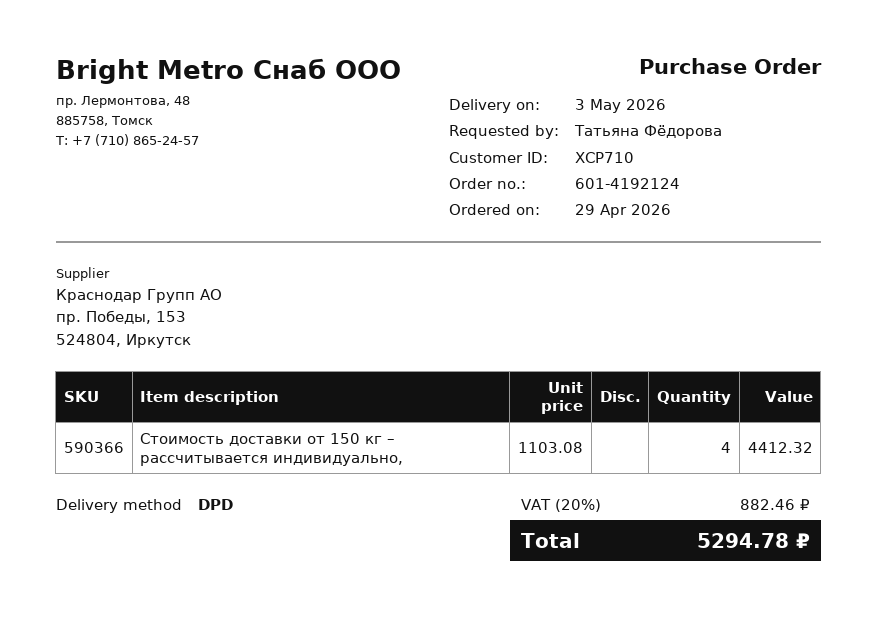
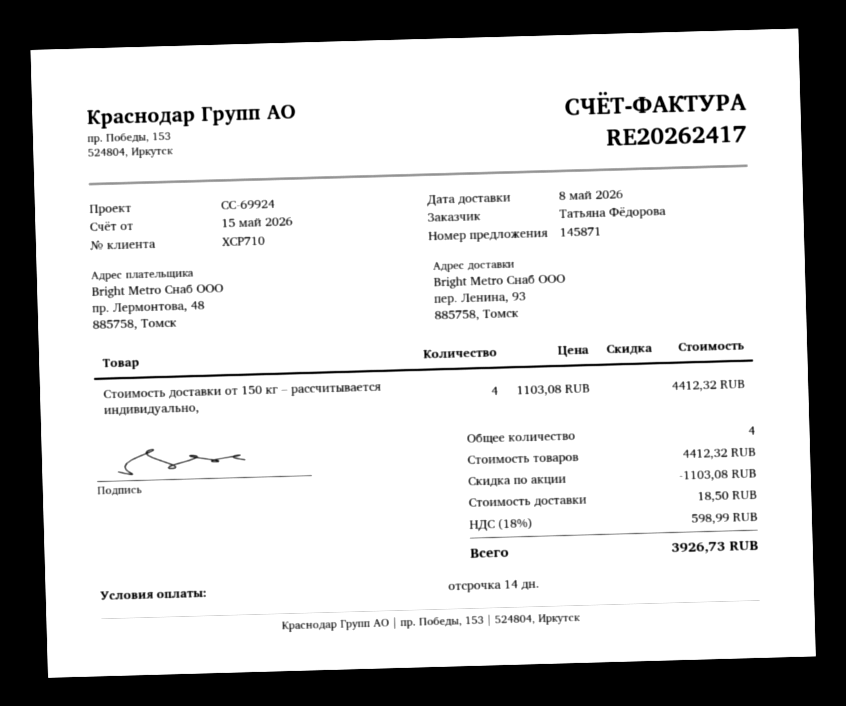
delivery date: 2026-05-03 -> 2026-05-08
discount: none -> 1103.08
shipping: none -> 18.50
tax: 20% = 882.46 -> 18% = 598.99
total: 5294.78 -> 3926.73

